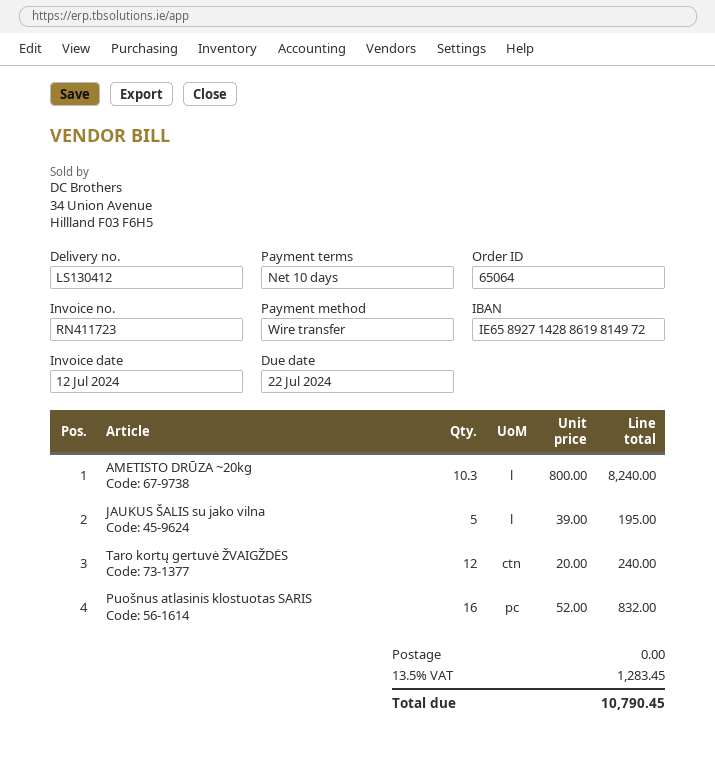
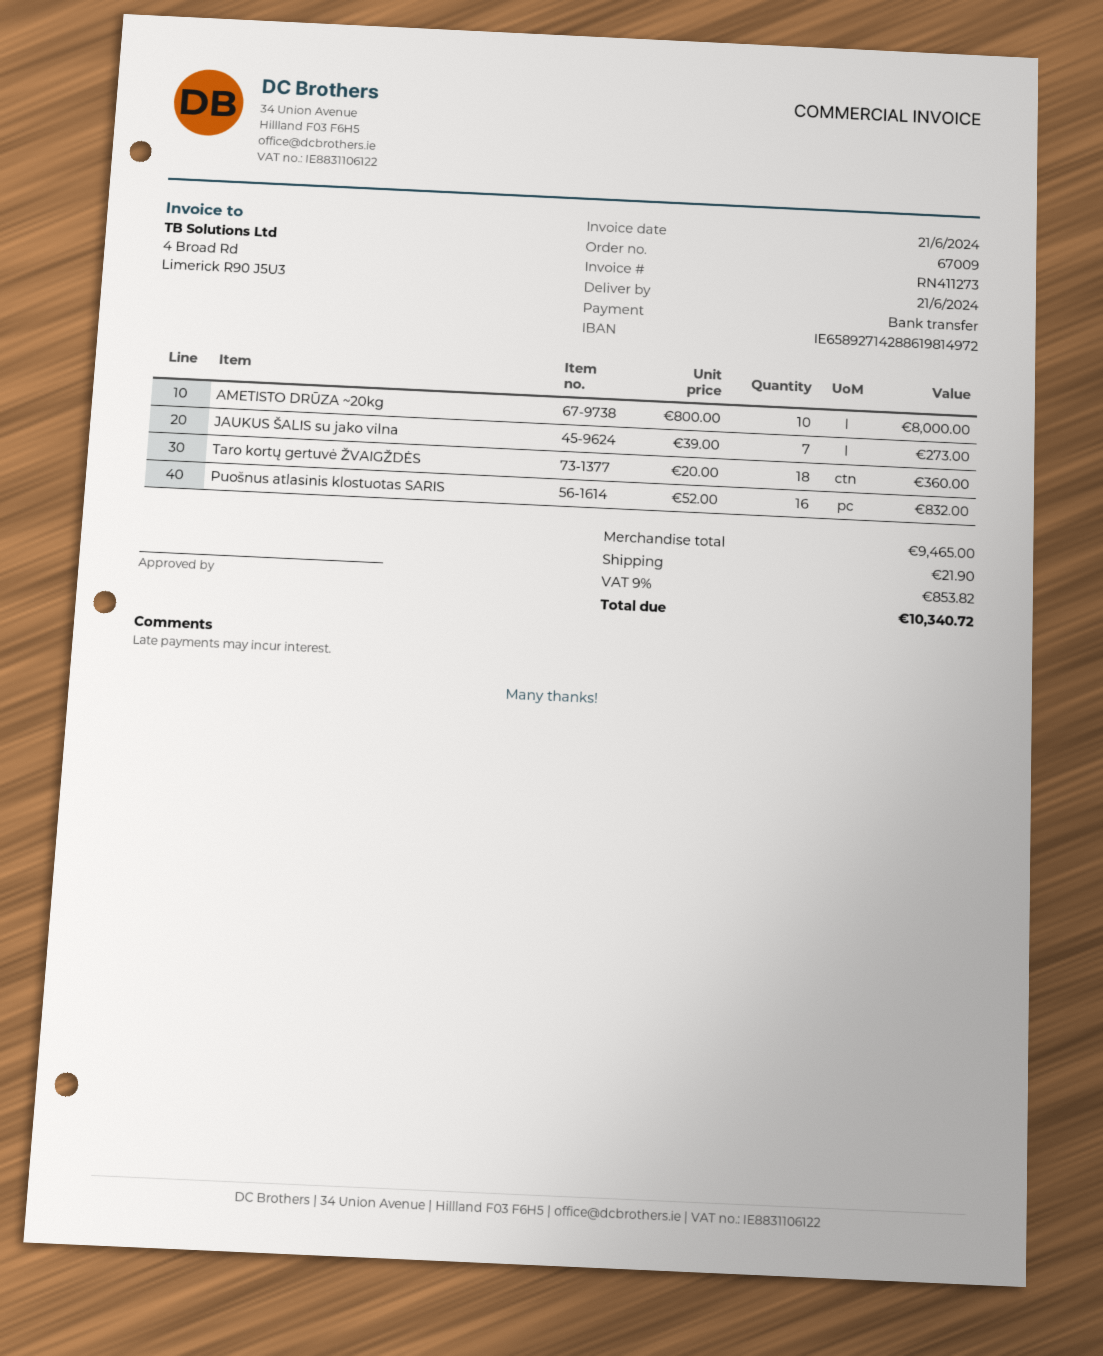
order number: 65064 -> 67009
invoice number: RN411723 -> RN411273
invoice date: 2024-07-12 -> 2024-06-21
AMETISTO DRŪZA ~20kg: 10.3 x 800.00 = 8240.00 -> 10 x 800.00 = 8000.00
JAUKUS ŠALIS su jako vilna: 5 x 39.00 = 195.00 -> 7 x 39.00 = 273.00
Taro kortų gertuvė ŽVAIGŽDĖS: 12 x 20.00 = 240.00 -> 18 x 20.00 = 360.00
shipping: 0.00 -> 21.90
tax: 13.5% = 1283.45 -> 9% = 853.82
total: 10790.45 -> 10340.72

